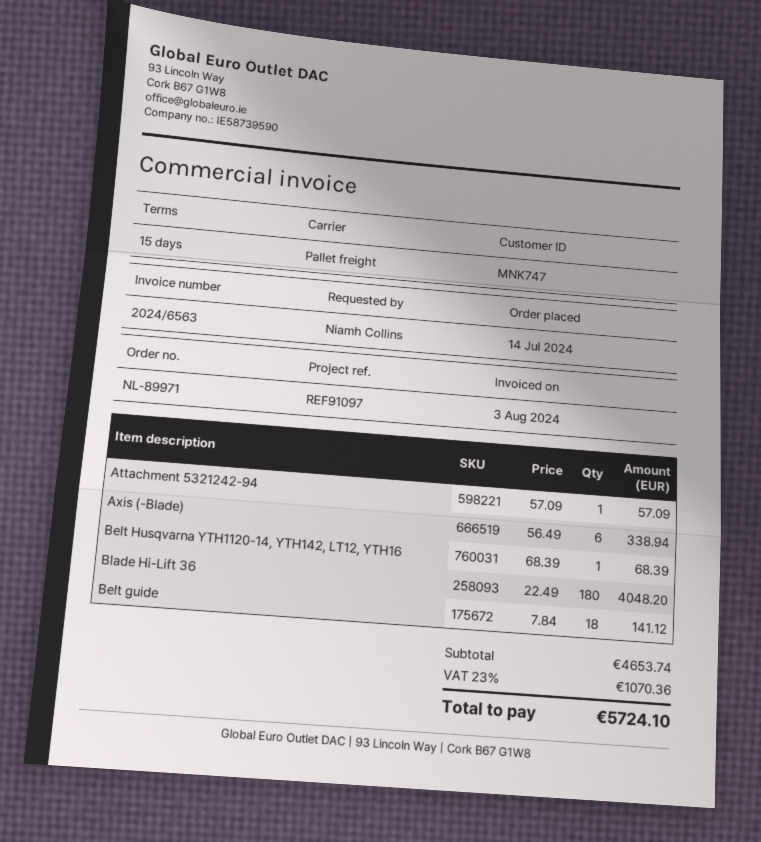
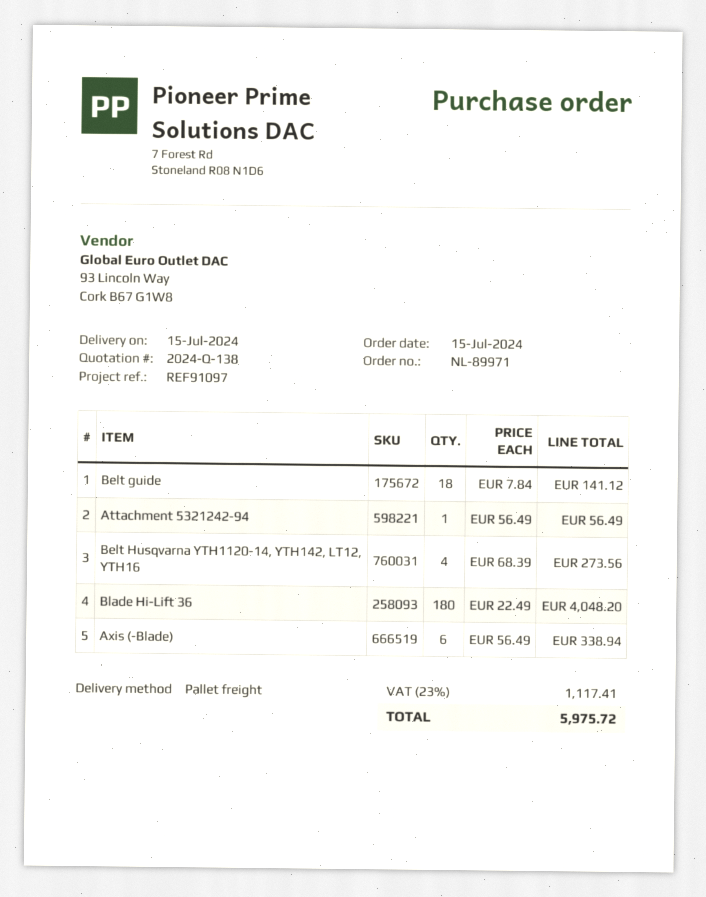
order date: 2024-07-14 -> 2024-07-15
Attachment 5321242-94: 1 x 57.09 = 57.09 -> 1 x 56.49 = 56.49
Belt Husqvarna YTH1120-14, YTH142, LT12, YTH16: 1 x 68.39 = 68.39 -> 4 x 68.39 = 273.56
tax: 23% = 1070.36 -> 23% = 1117.41
total: 5724.10 -> 5975.72

